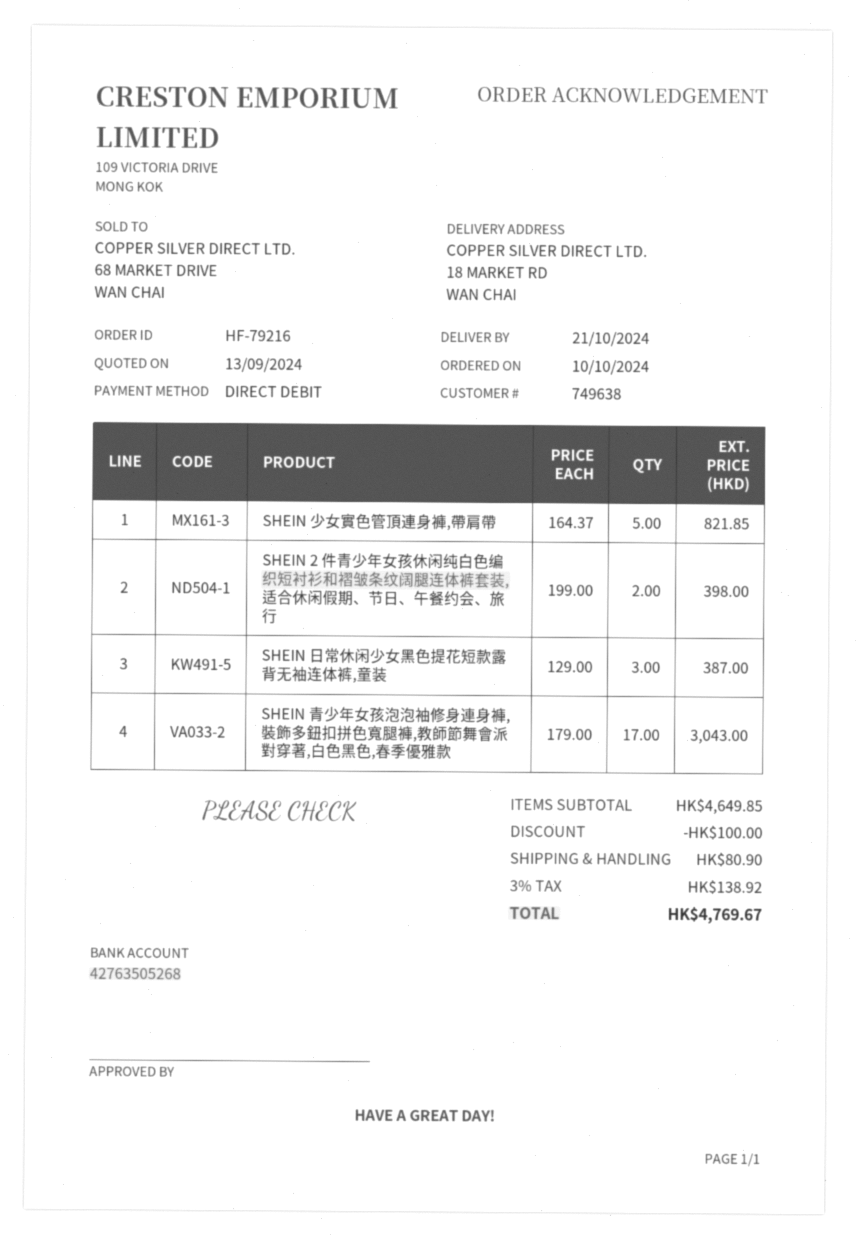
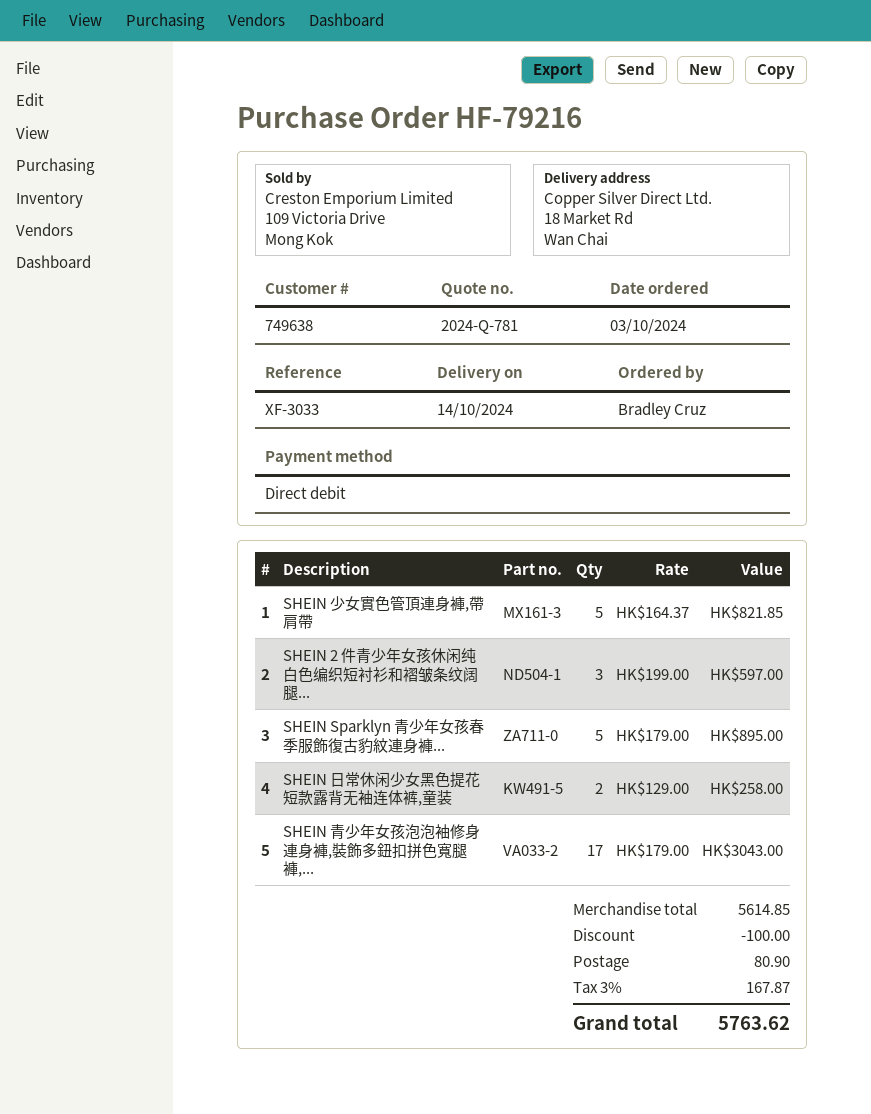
order date: 2024-10-10 -> 2024-10-03
delivery date: 2024-10-21 -> 2024-10-14
SHEIN 2 件青少年女孩休闲纯白色编织短衬衫和褶皱条纹阔腿连体裤套装,适合休闲假期、节日、午餐约会、旅行: 2 x 199.00 = 398.00 -> 3 x 199.00 = 597.00
SHEIN 日常休闲少女黑色提花短款露背无袖连体裤,童装: 3 x 129.00 = 387.00 -> 2 x 129.00 = 258.00
SHEIN Sparklyn 青少年女孩春季服飾復古豹紋連身褲...: none -> 5 x 179.00 = 895.00
subtotal: 4649.85 -> 5614.85
tax: 3% = 138.92 -> 3% = 167.87
total: 4769.67 -> 5763.62

